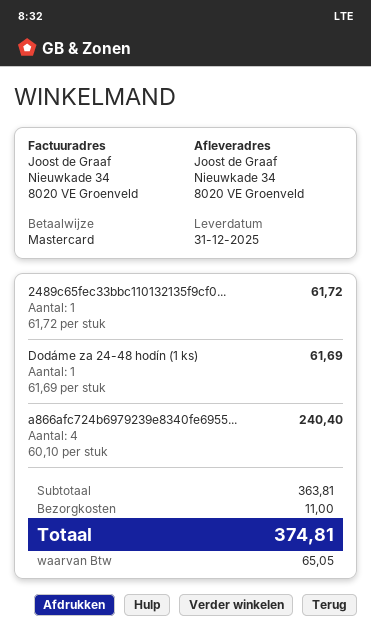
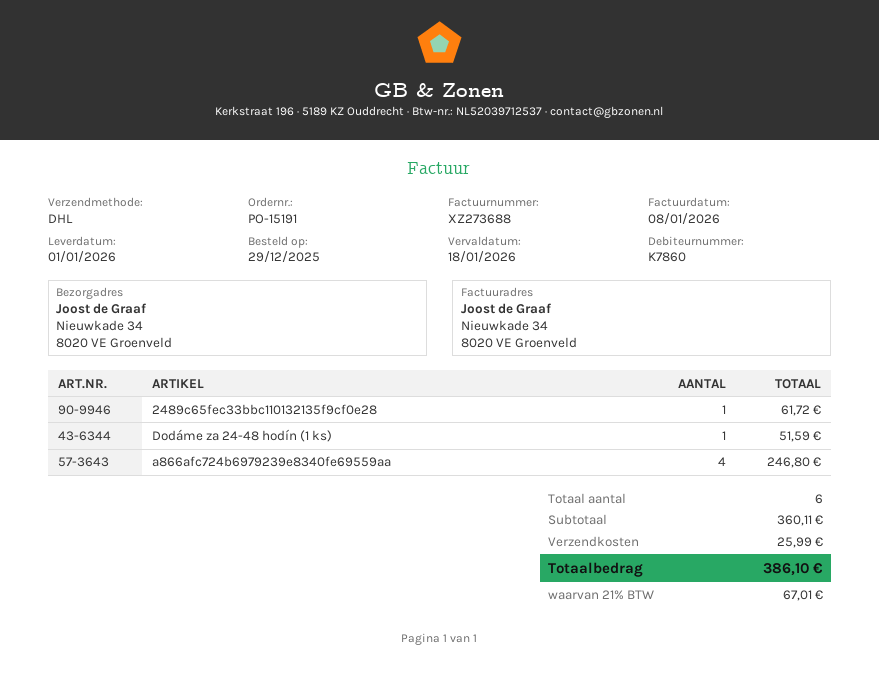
delivery date: 2025-12-31 -> 2026-01-01
Dodáme za 24-48 hodín (1 ks): 1 for 61.69 -> 1 for 51.59
a866afc724b6979239e8340fe6955...: 4 for 240.40 -> 4 for 246.80
subtotal: 363.81 -> 360.11
shipping: 11.00 -> 25.99
tax: 65.05 -> 67.01
total: 374.81 -> 386.10

